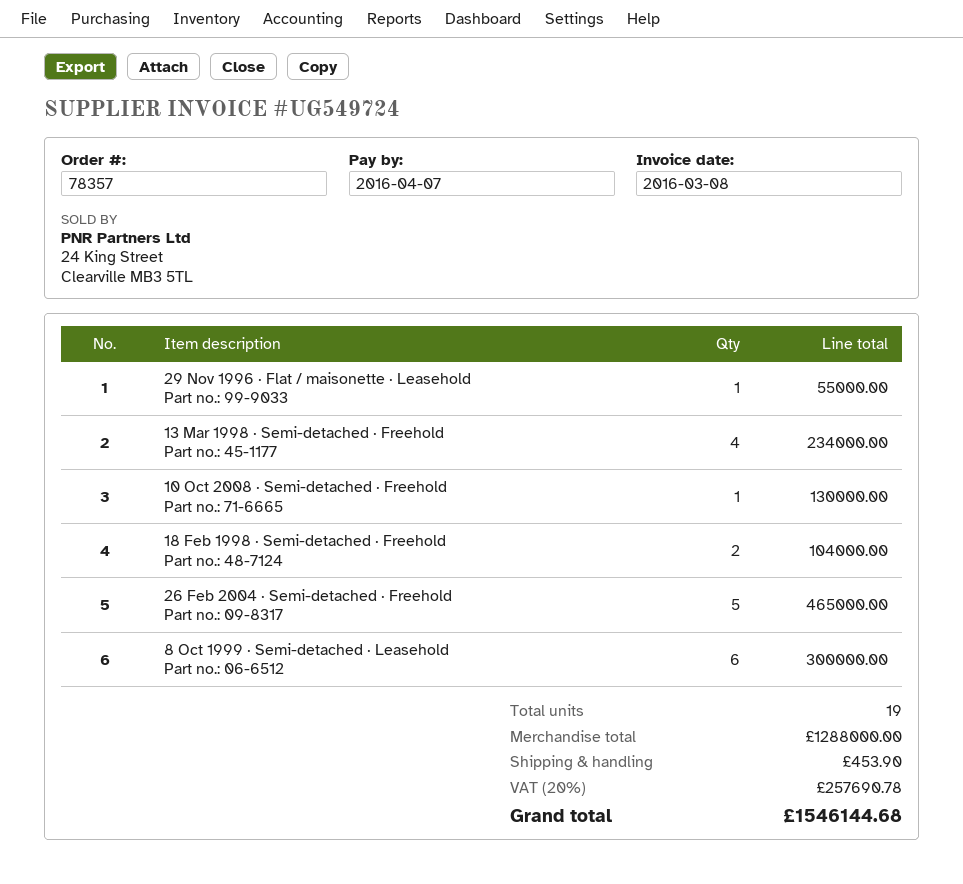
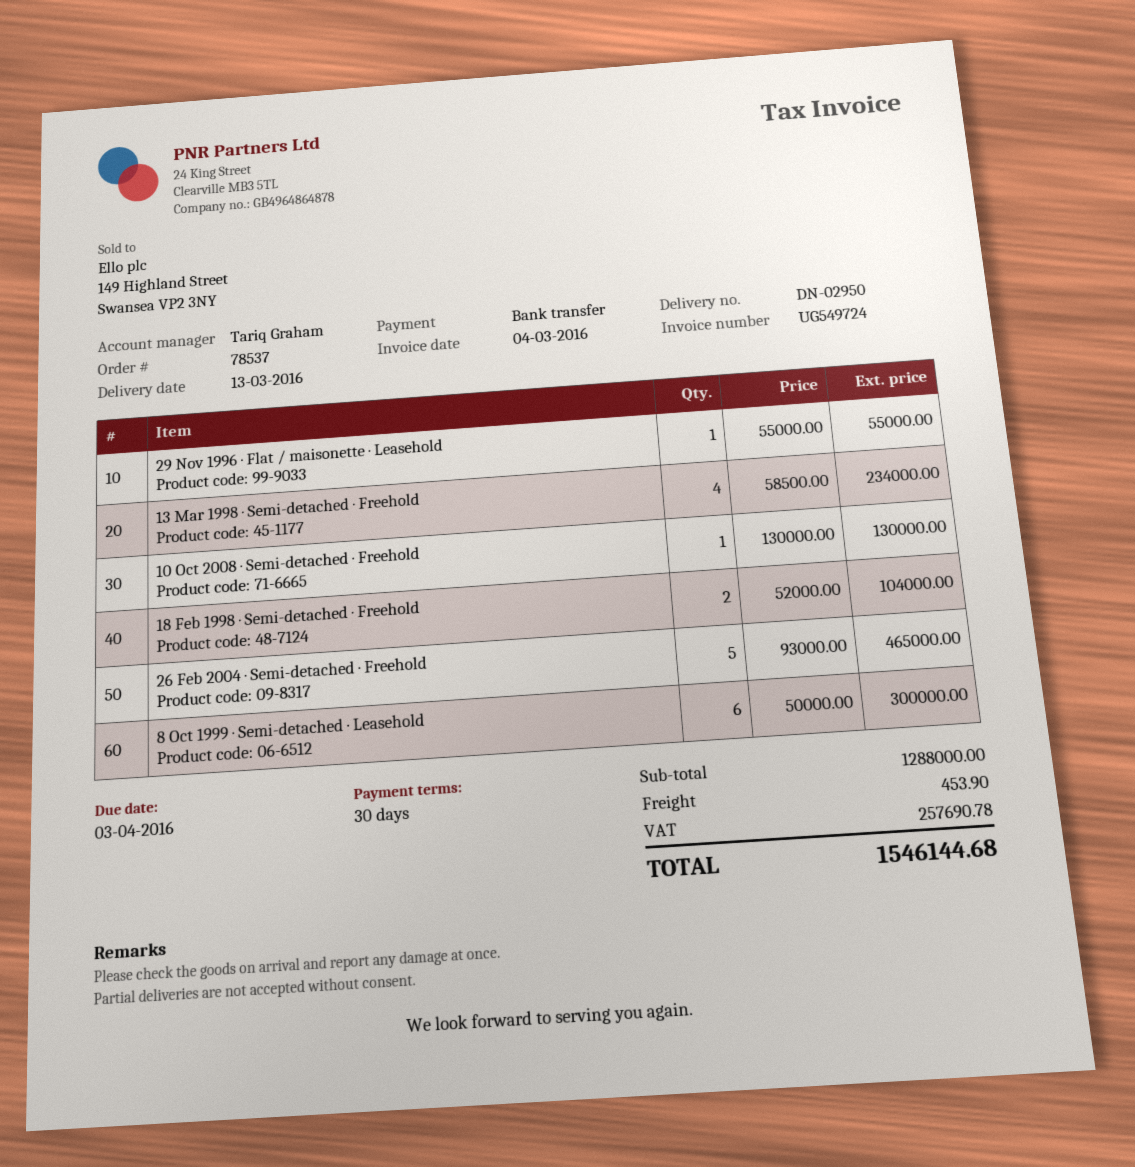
order number: 78357 -> 78537
invoice date: 2016-03-08 -> 2016-03-04
due date: 2016-04-07 -> 2016-04-03

